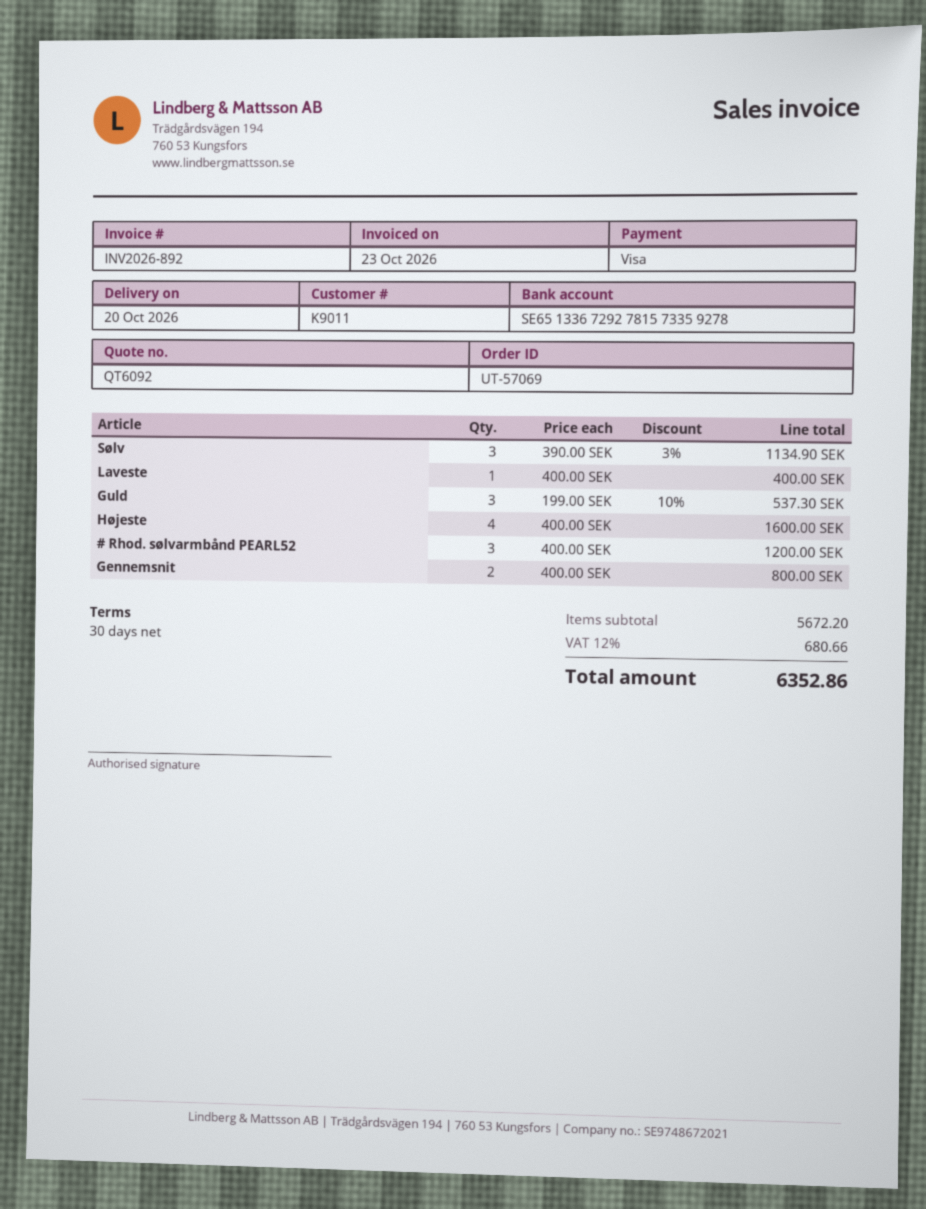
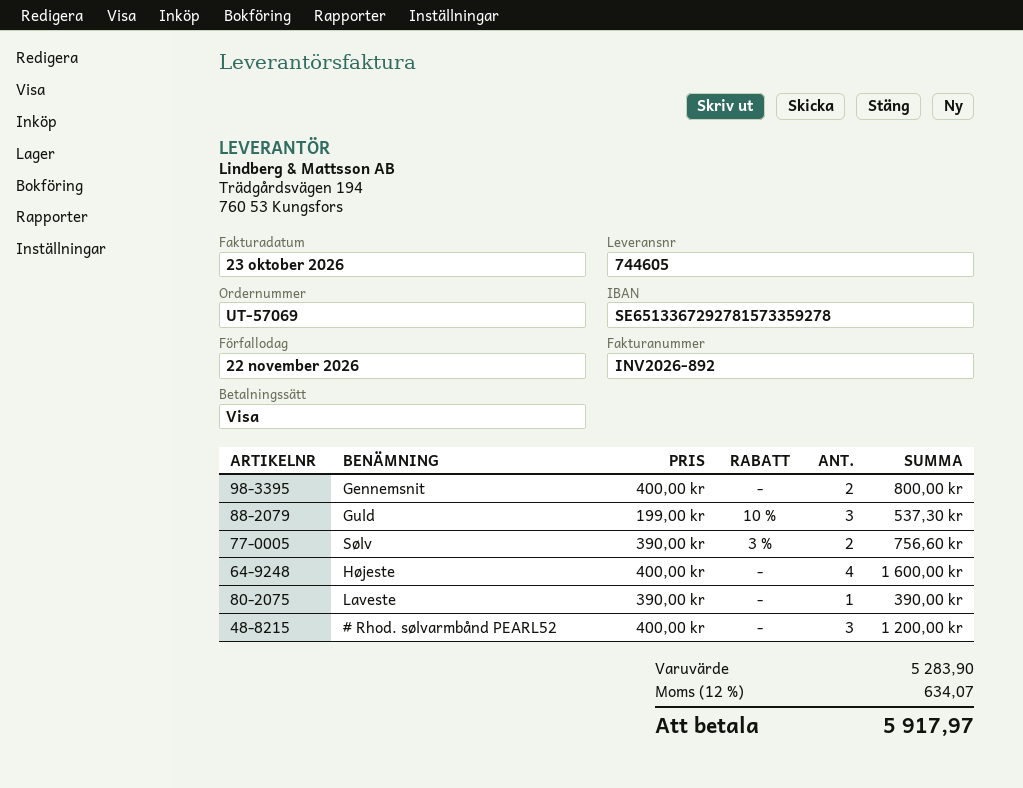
Sølv: 3 x 390.00 - 3% = 1134.90 -> 2 x 390.00 - 3% = 756.60
Laveste: 1 x 400.00 = 400.00 -> 1 x 390.00 = 390.00
subtotal: 5672.20 -> 5283.90
tax: 12% = 680.66 -> 12% = 634.07
total: 6352.86 -> 5917.97

